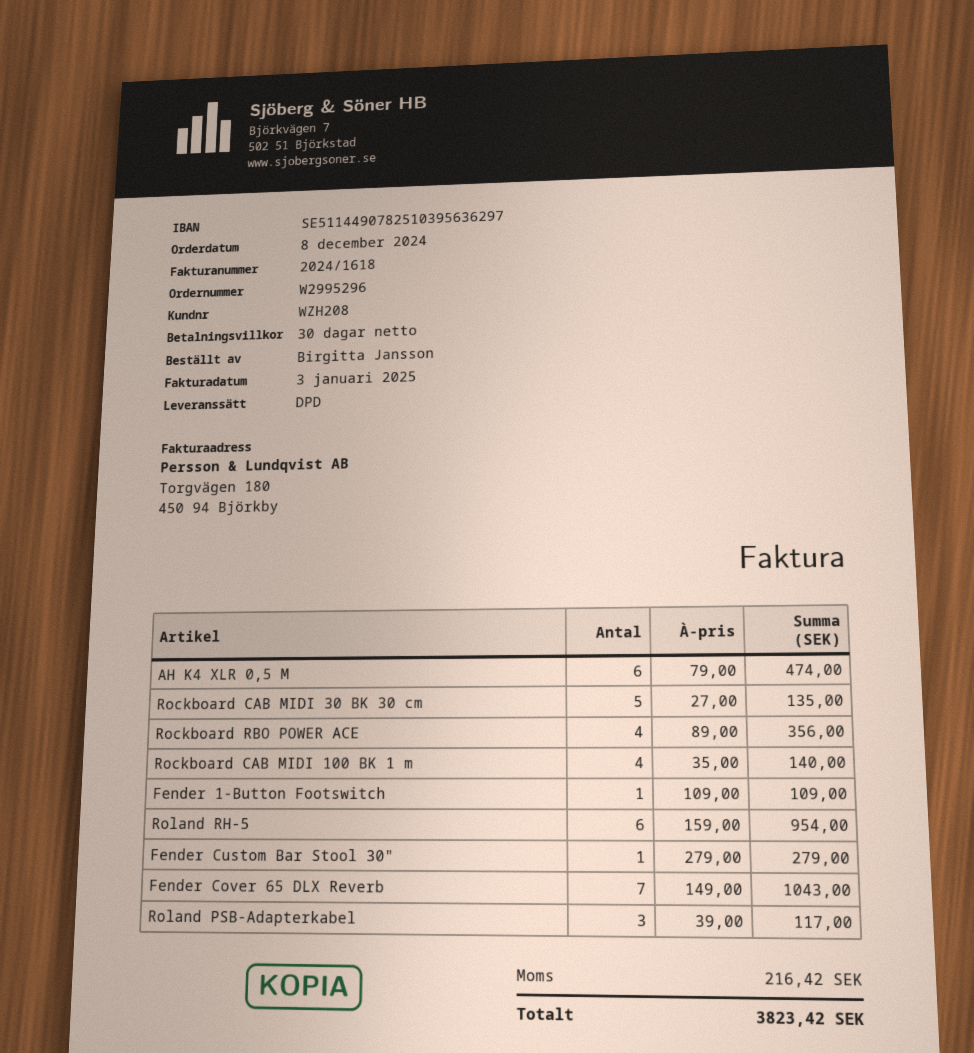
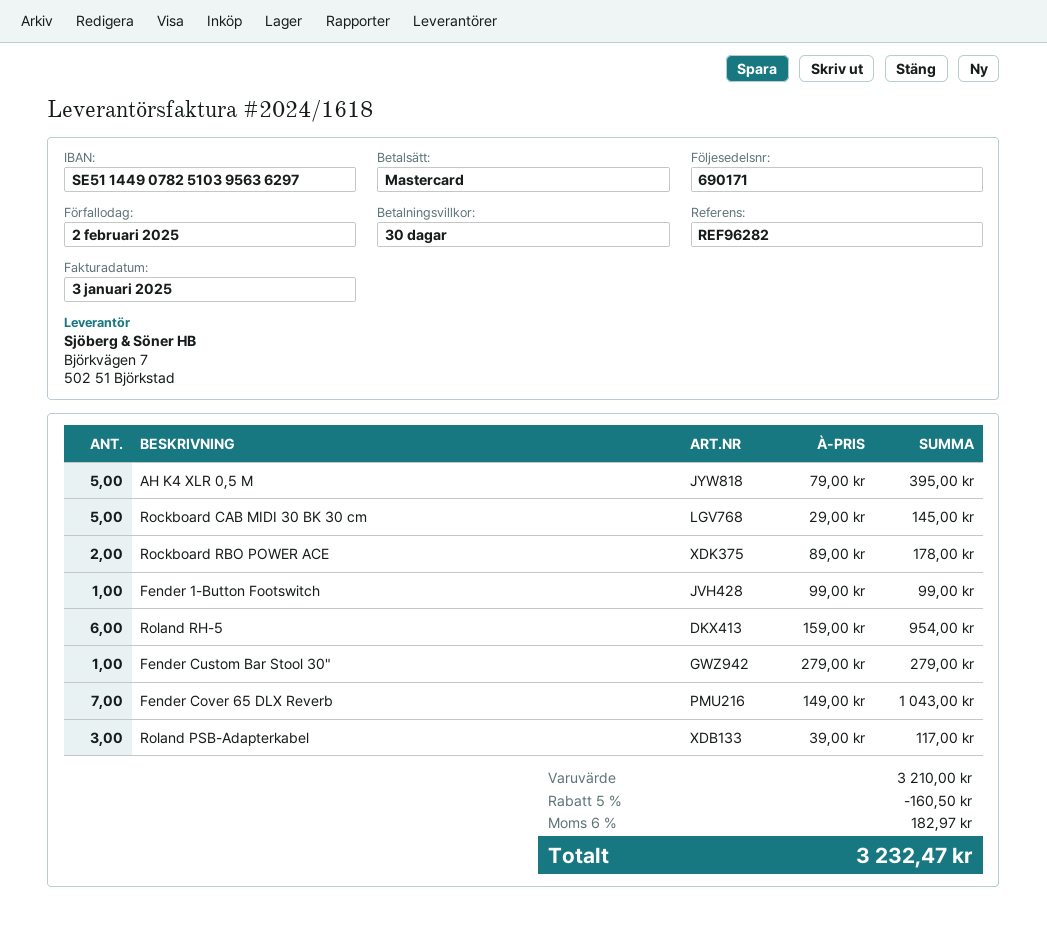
AH K4 XLR 0,5 M: 6 x 79.00 = 474.00 -> 5 x 79.00 = 395.00
Rockboard CAB MIDI 30 BK 30 cm: 5 x 27.00 = 135.00 -> 5 x 29.00 = 145.00
Rockboard RBO POWER ACE: 4 x 89.00 = 356.00 -> 2 x 89.00 = 178.00
Rockboard CAB MIDI 100 BK 1 m: 4 x 35.00 = 140.00 -> none
Fender 1-Button Footswitch: 1 x 109.00 = 109.00 -> 1 x 99.00 = 99.00
discount: none -> 5% = 160.50
tax: 216.42 -> 182.97
total: 3823.42 -> 3232.47

